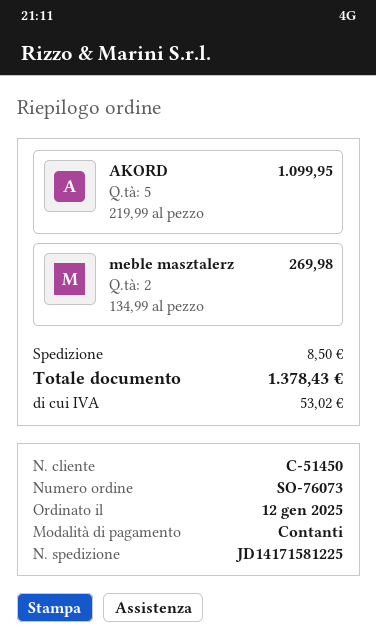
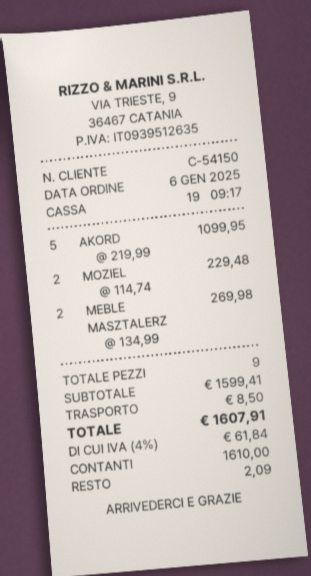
order date: 2025-01-12 -> 2025-01-06
customer number: C-51450 -> C-54150
MOZIEL: none -> 2 x 114.74 = 229.48
tax: 53.02 -> 61.84
total: 1378.43 -> 1607.91

